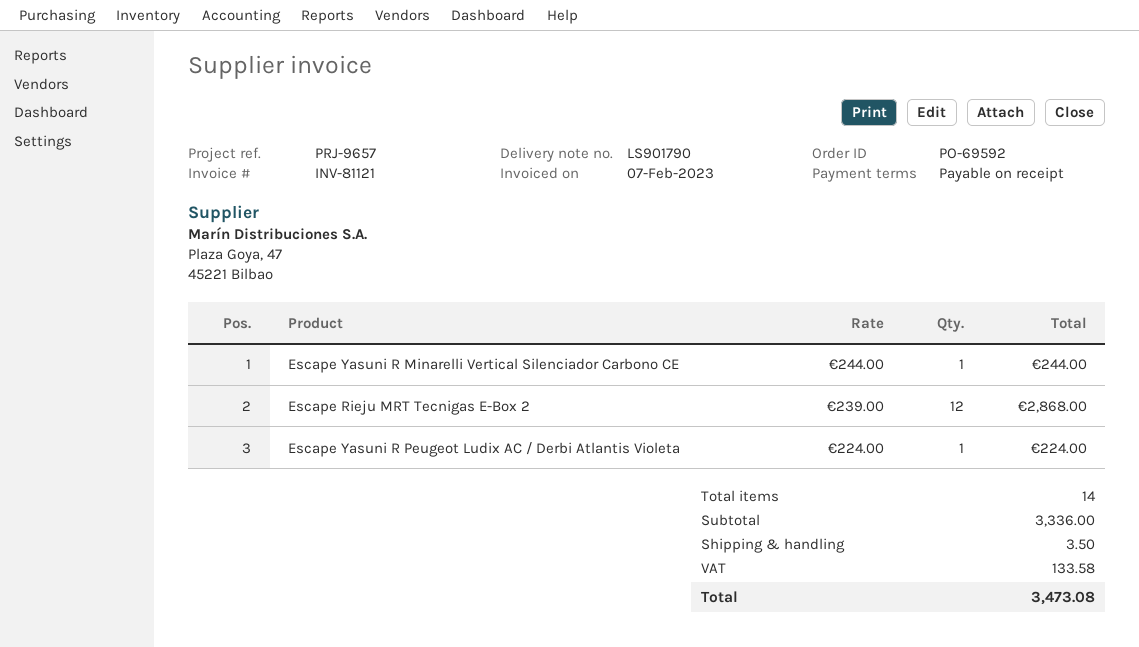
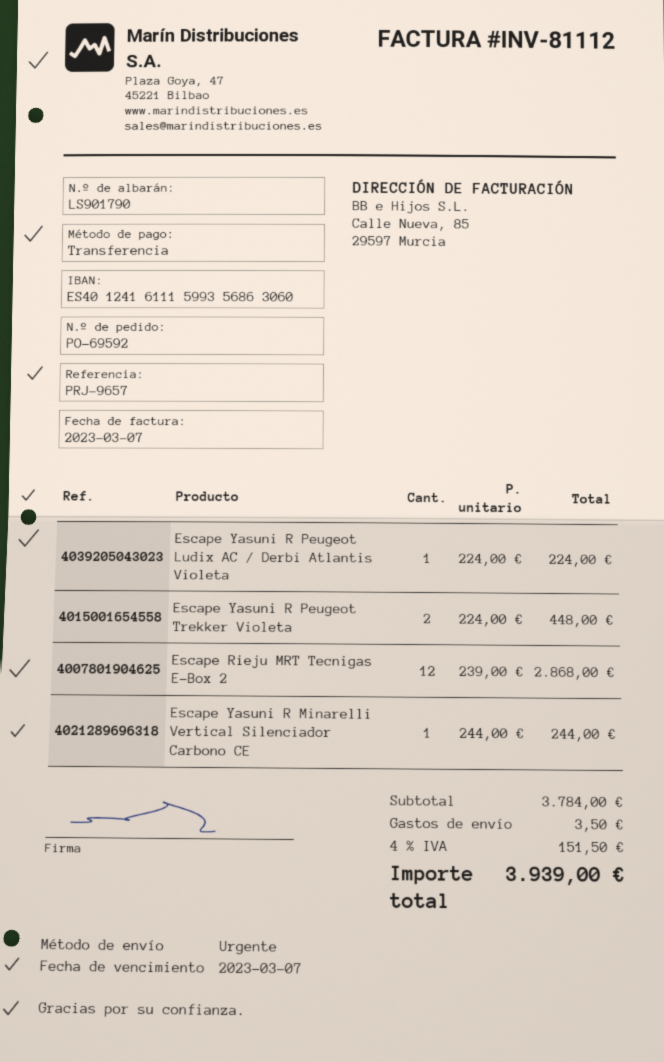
invoice number: INV-81121 -> INV-81112
invoice date: 2023-02-07 -> 2023-03-07
Escape Yasuni R Peugeot Trekker Violeta: none -> 2 x 224.00 = 448.00
subtotal: 3336.00 -> 3784.00
tax: 133.58 -> 151.50
total: 3473.08 -> 3939.00

